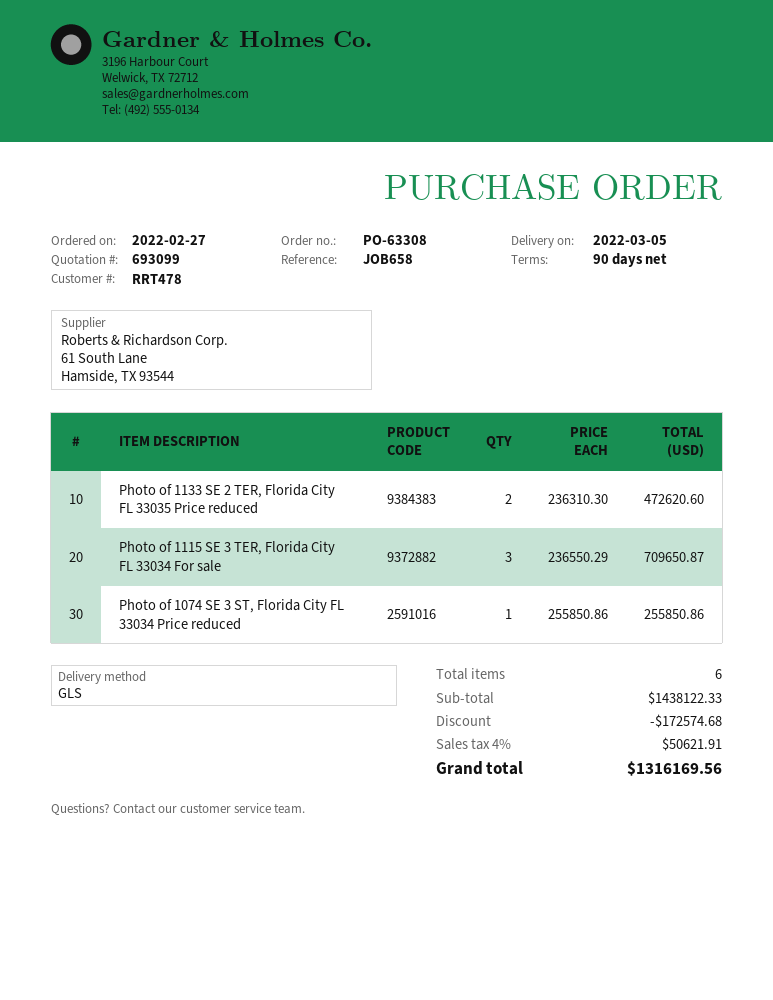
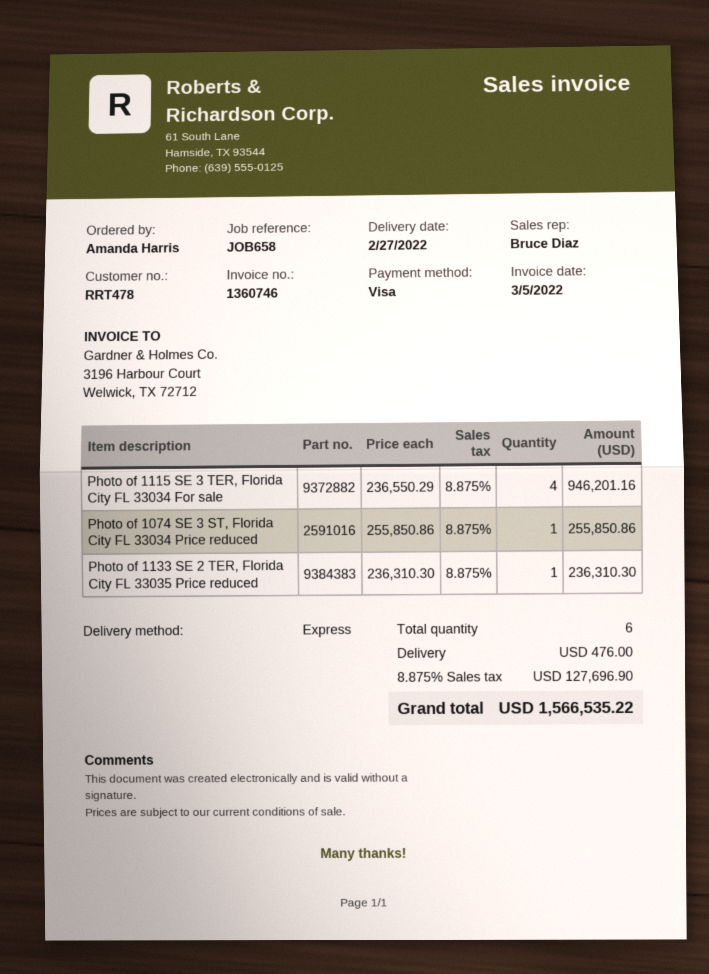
delivery date: 2022-03-05 -> 2022-02-27
shipping method: GLS -> express
Photo of 1133 SE 2 TER, Florida City FL 33035 Price reduced: 2 x 236310.30 = 472620.60 -> 1 x 236310.30 = 236310.30
Photo of 1115 SE 3 TER, Florida City FL 33034 For sale: 3 x 236550.29 = 709650.87 -> 4 x 236550.29 = 946201.16
discount: 172574.68 -> none
shipping: none -> 476.00
tax: 4% = 50621.91 -> 8.875% = 127696.90
total: 1316169.56 -> 1566535.22

